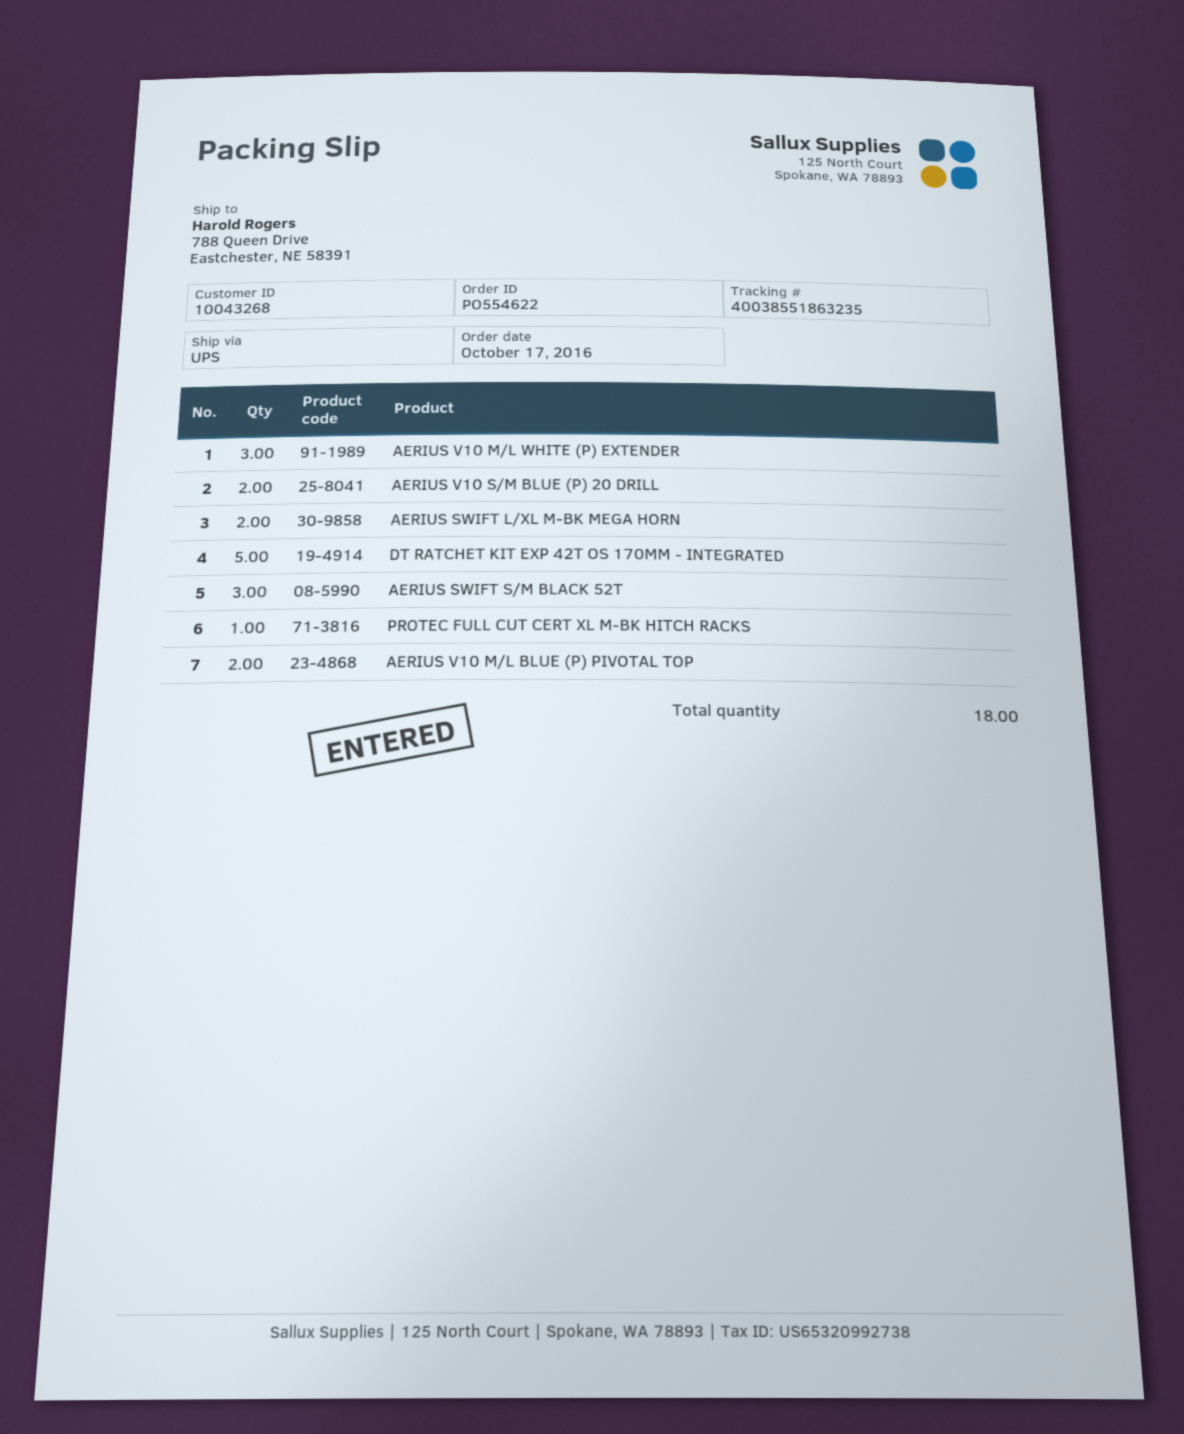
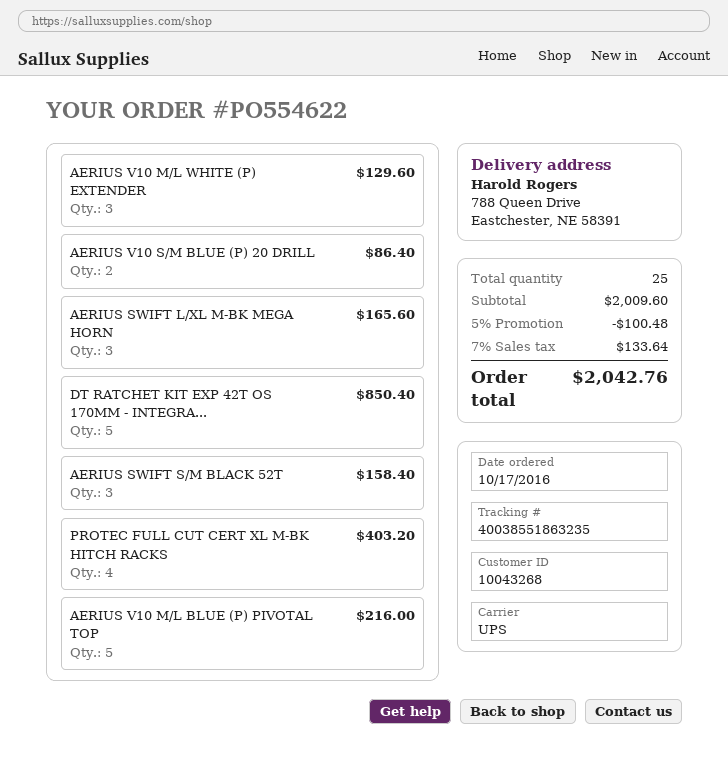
AERIUS SWIFT L/XL M-BK MEGA HORN: 2 -> 3
PROTEC FULL CUT CERT XL M-BK HITCH RACKS: 1 -> 4
AERIUS V10 M/L BLUE (P) PIVOTAL TOP: 2 -> 5
total quantity: 18 -> 25

